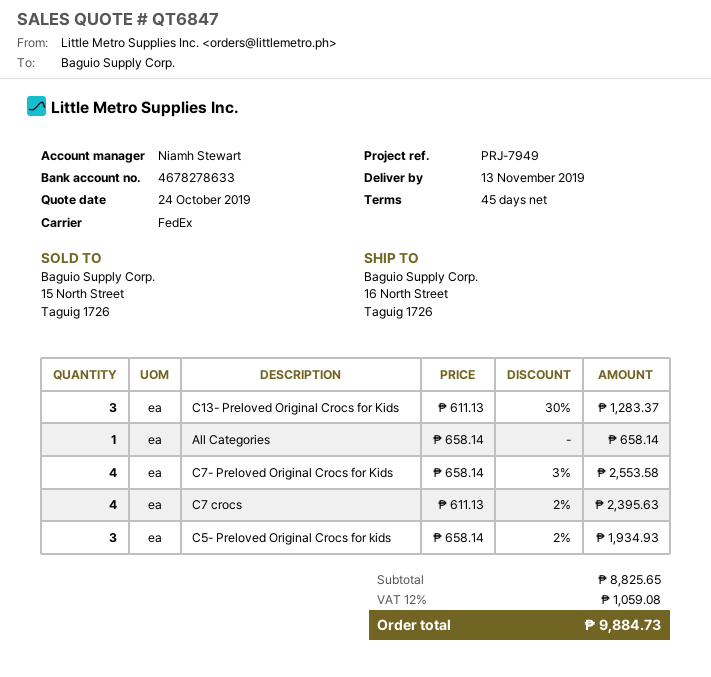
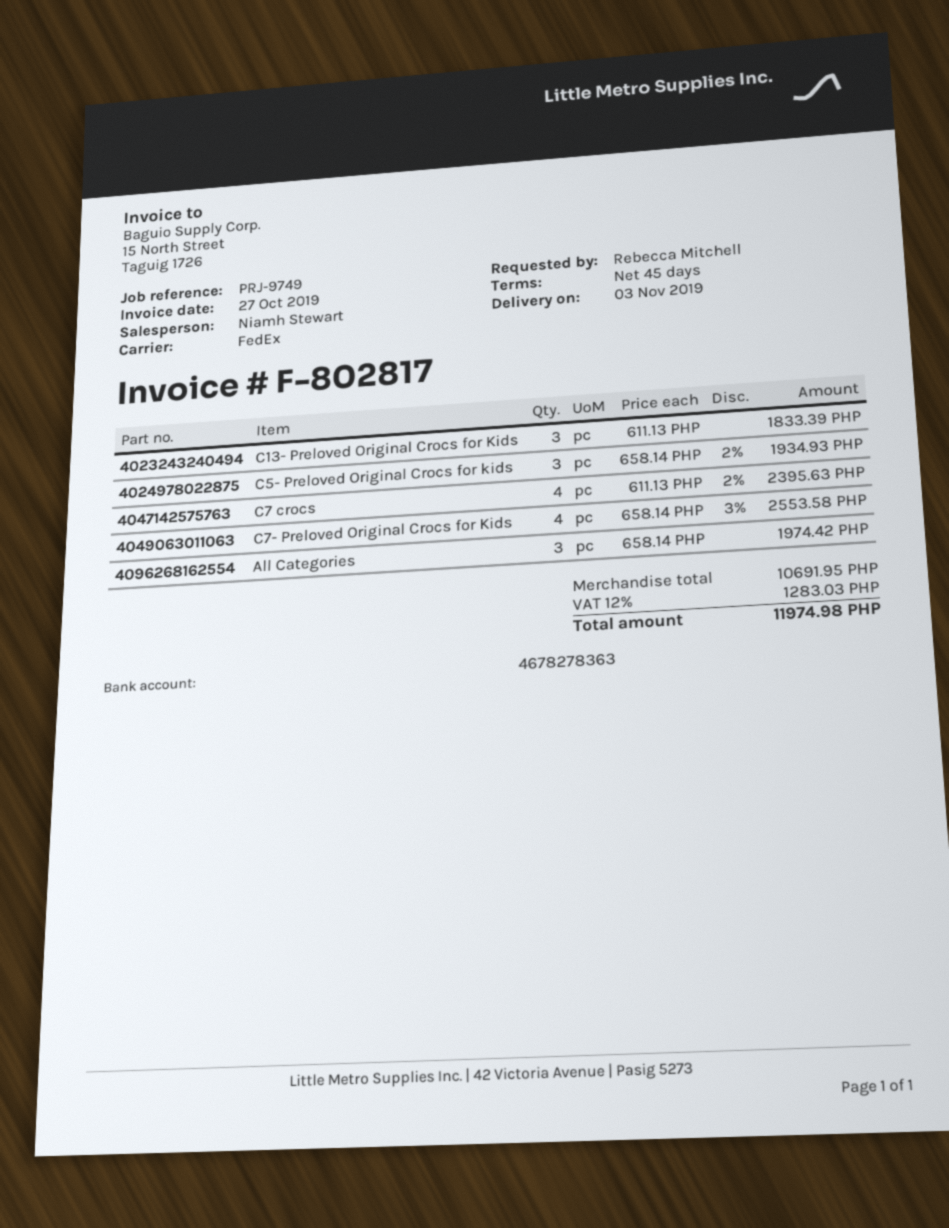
delivery date: 2019-11-13 -> 2019-11-03
reference: PRJ-7949 -> PRJ-9749
bank account: 4678278633 -> 4678278363
C13- Preloved Original Crocs for Kids: 3 x 611.13 - 30% = 1283.37 -> 3 x 611.13 = 1833.39
All Categories: 1 x 658.14 = 658.14 -> 3 x 658.14 = 1974.42
subtotal: 8825.65 -> 10691.95
tax: 12% = 1059.08 -> 12% = 1283.03
total: 9884.73 -> 11974.98

